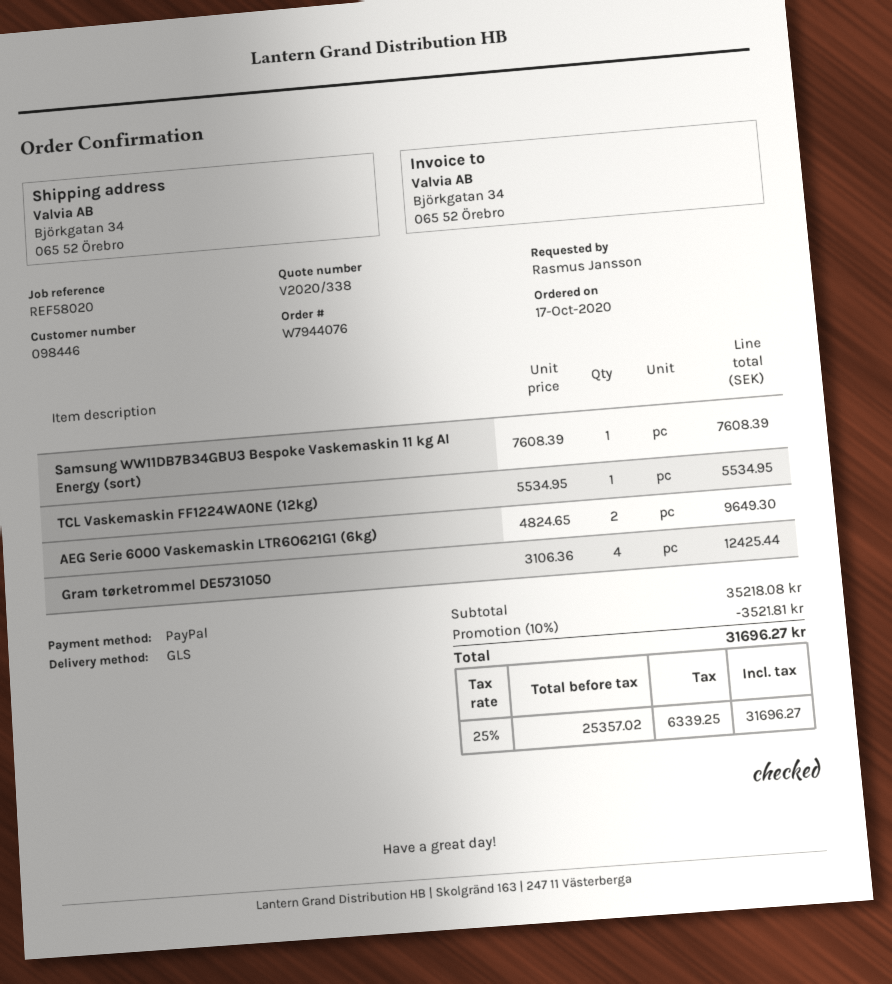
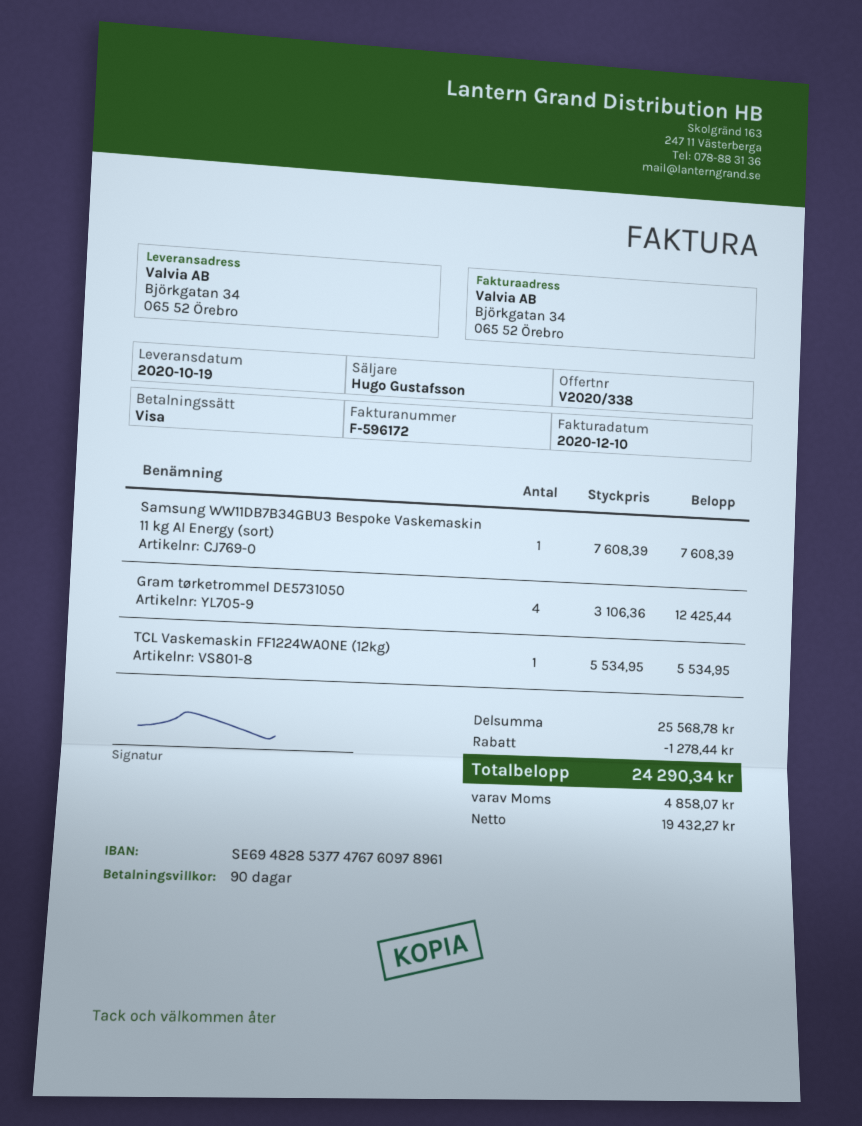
payment method: PayPal -> Visa
AEG Serie 6000 Vaskemaskin LTR6O621G1 (6kg): 2 x 4824.65 = 9649.30 -> none
subtotal: 35218.08 -> 25568.78
discount: 3521.81 -> 1278.44
net: 25357.02 -> 19432.27
tax: 6339.25 -> 4858.07
total: 31696.27 -> 24290.34

